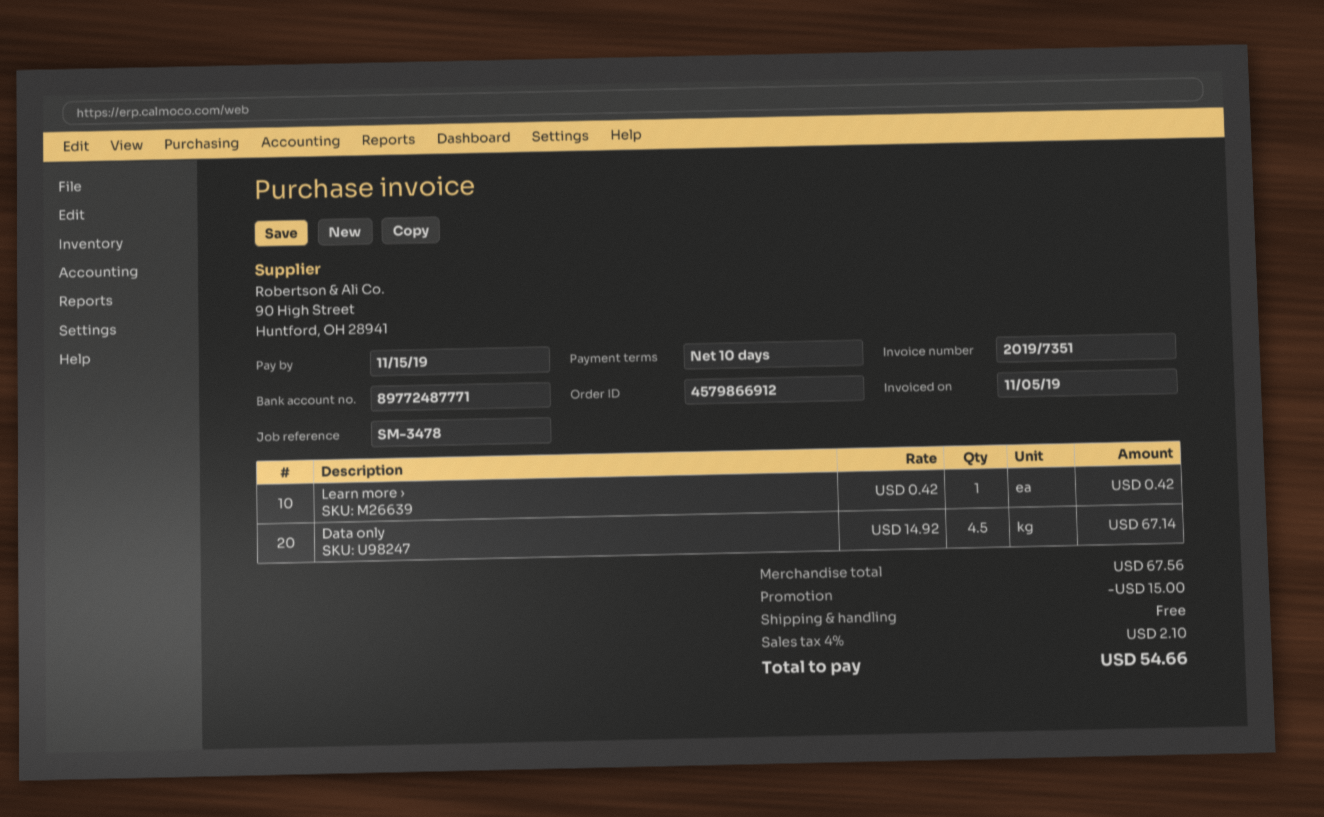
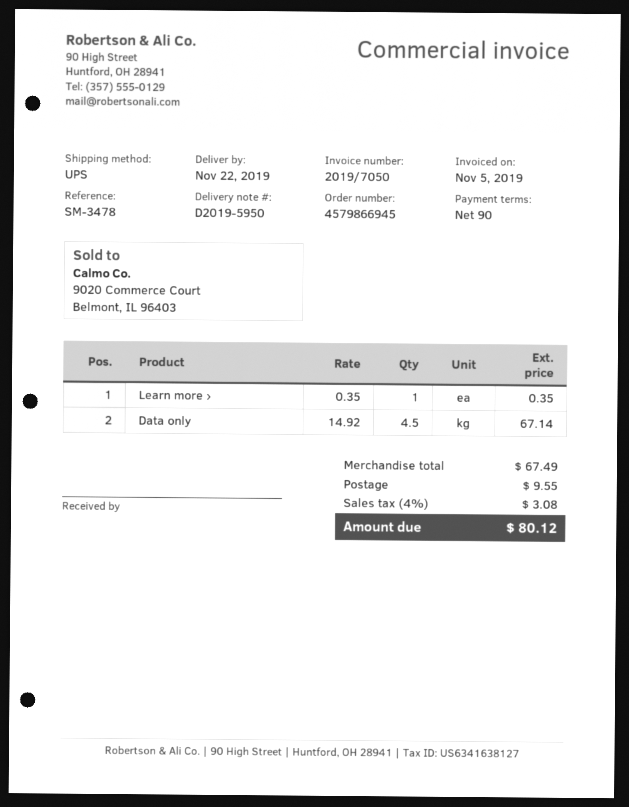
order number: 4579866912 -> 4579866945
invoice number: 2019/7351 -> 2019/7050
payment terms: 10 days -> 90 days
Learn more ›: 1 x 0.42 = 0.42 -> 1 x 0.35 = 0.35
subtotal: 67.56 -> 67.49
discount: 15.00 -> none
shipping: 0.00 -> 9.55
tax: 4% = 2.10 -> 4% = 3.08
total: 54.66 -> 80.12

